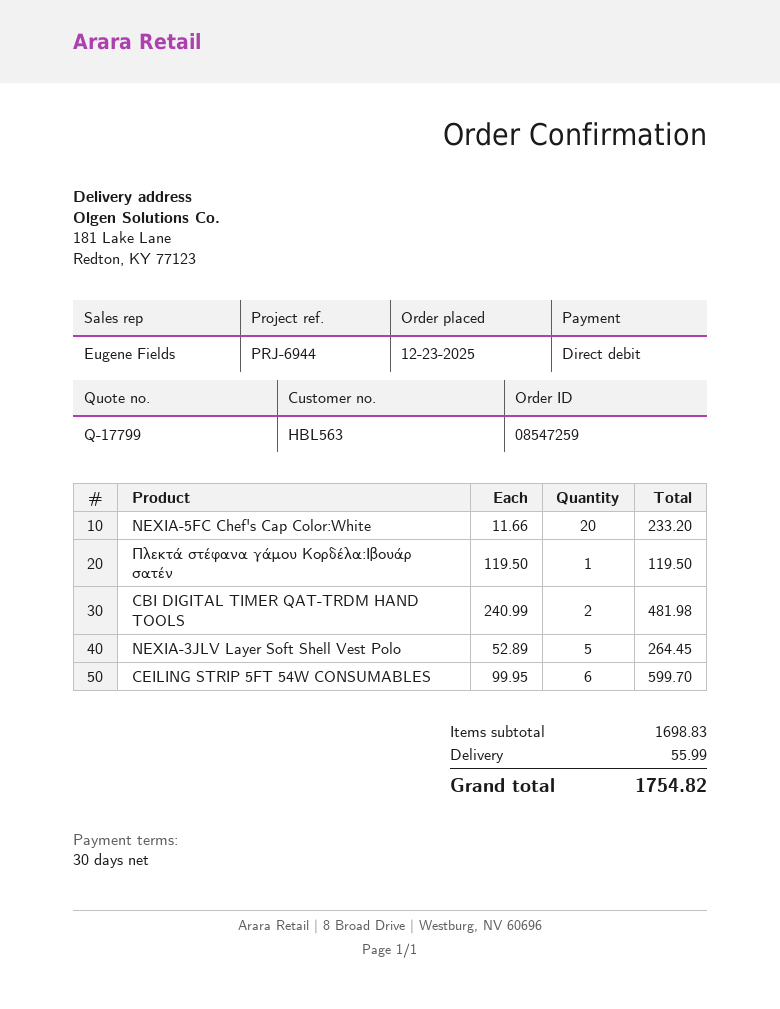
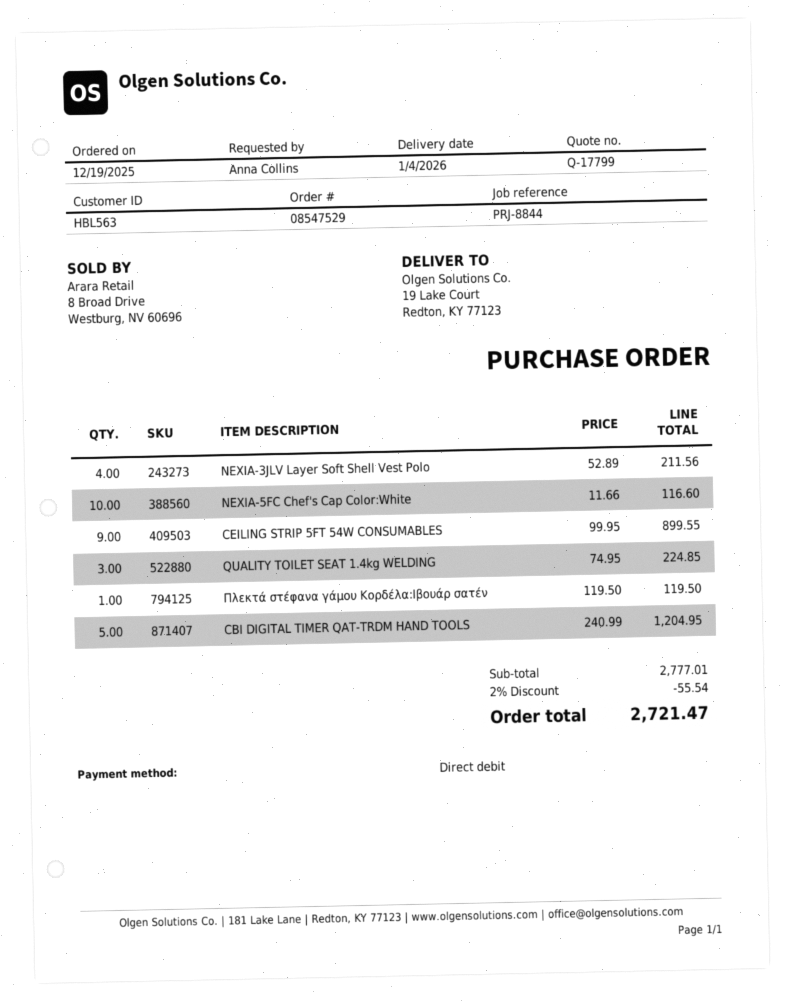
order number: 08547259 -> 08547529
order date: 2025-12-23 -> 2025-12-19
reference: PRJ-6944 -> PRJ-8844
ship to: 181 Lake Lane, Redton, KY 77123 -> 19 Lake Court, Redton, KY 77123
NEXIA-5FC Chef's Cap Color:White: 20 x 11.66 = 233.20 -> 10 x 11.66 = 116.60
CBI DIGITAL TIMER QAT-TRDM HAND TOOLS: 2 x 240.99 = 481.98 -> 5 x 240.99 = 1204.95
NEXIA-3JLV Layer Soft Shell Vest Polo: 5 x 52.89 = 264.45 -> 4 x 52.89 = 211.56
CEILING STRIP 5FT 54W CONSUMABLES: 6 x 99.95 = 599.70 -> 9 x 99.95 = 899.55
QUALITY TOILET SEAT 1.4kg WELDING: none -> 3 x 74.95 = 224.85
subtotal: 1698.83 -> 2777.01
discount: none -> 2% = 55.54
shipping: 55.99 -> none
total: 1754.82 -> 2721.47

